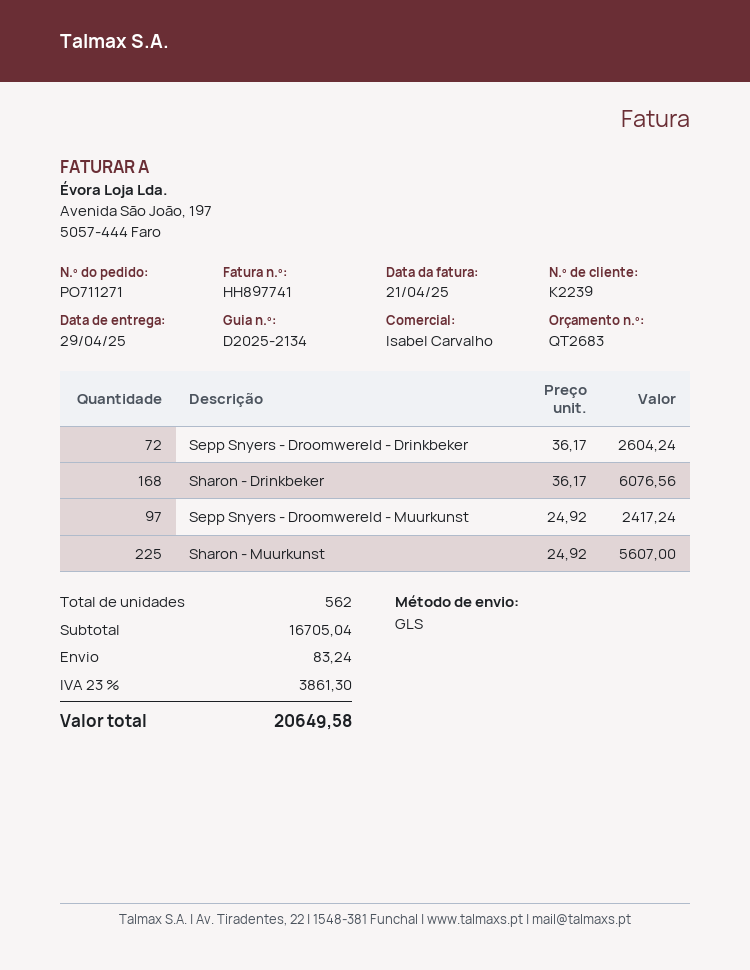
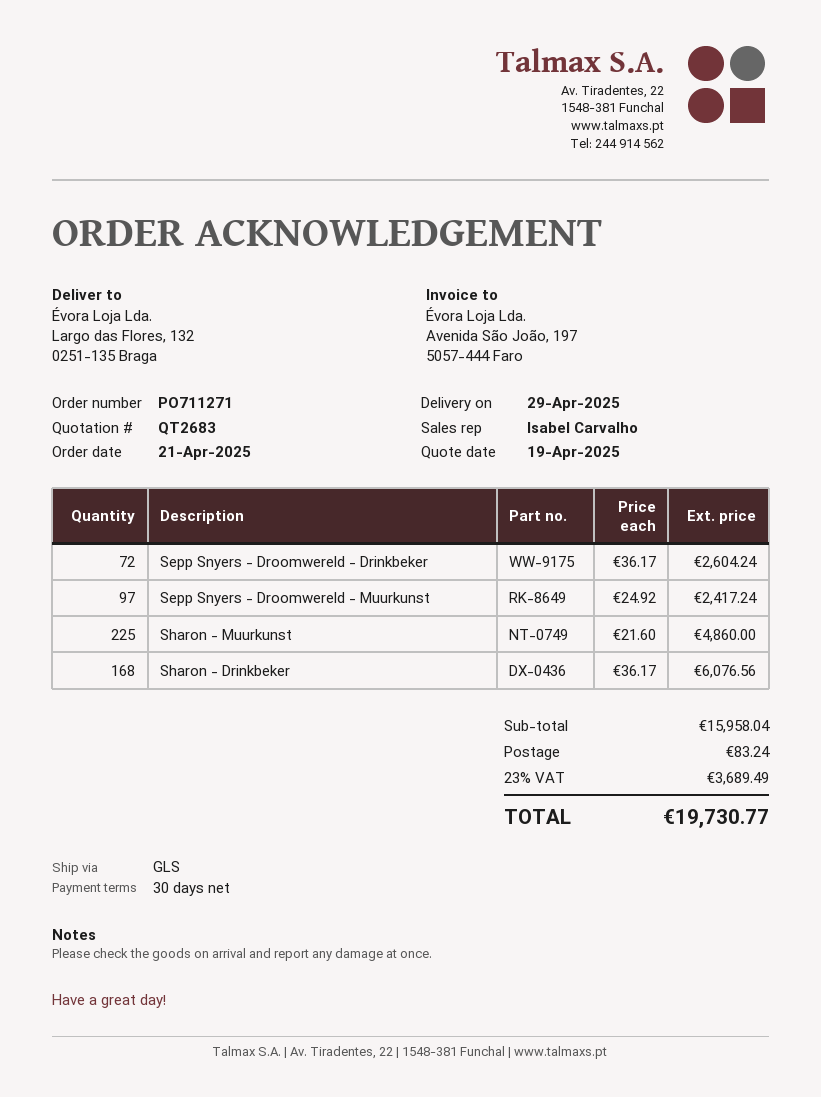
Sharon - Muurkunst: 225 x 24.92 = 5607.00 -> 225 x 21.60 = 4860.00
subtotal: 16705.04 -> 15958.04
tax: 23% = 3861.30 -> 23% = 3689.49
total: 20649.58 -> 19730.77

